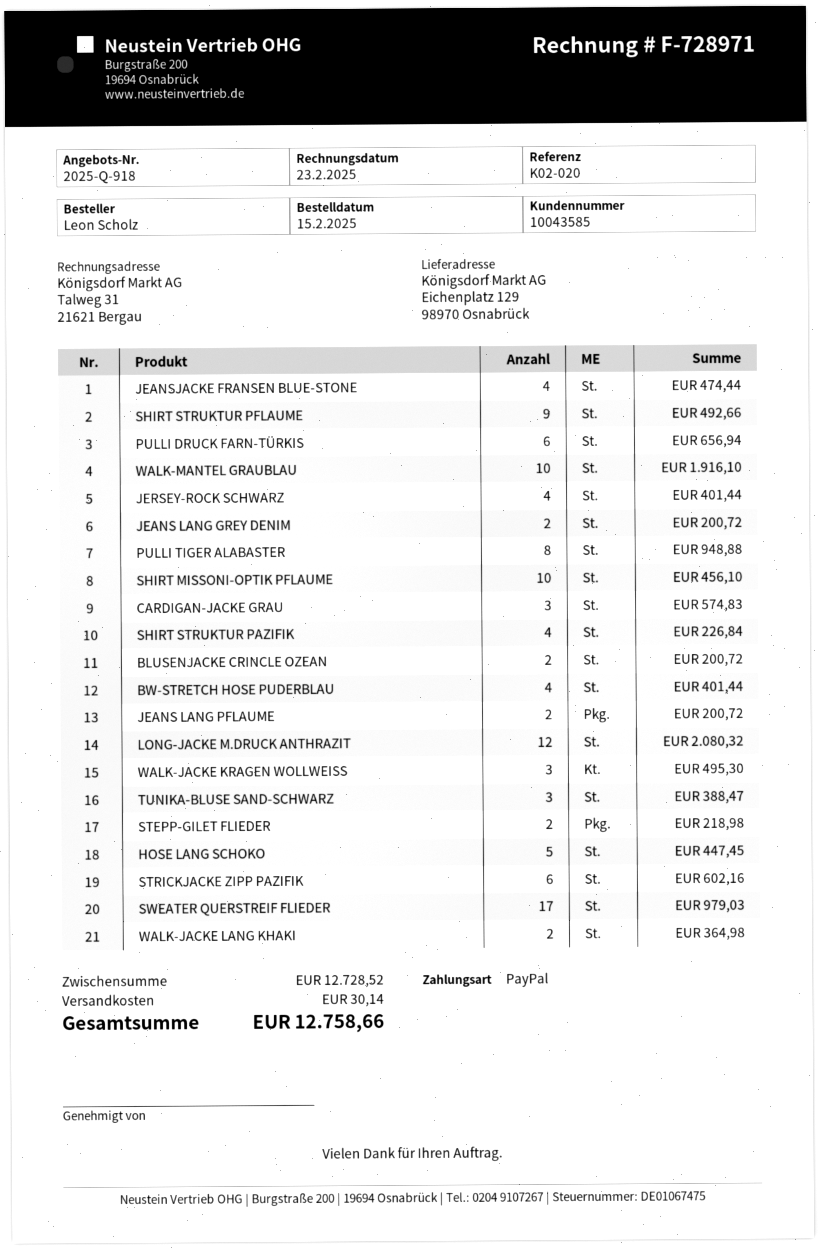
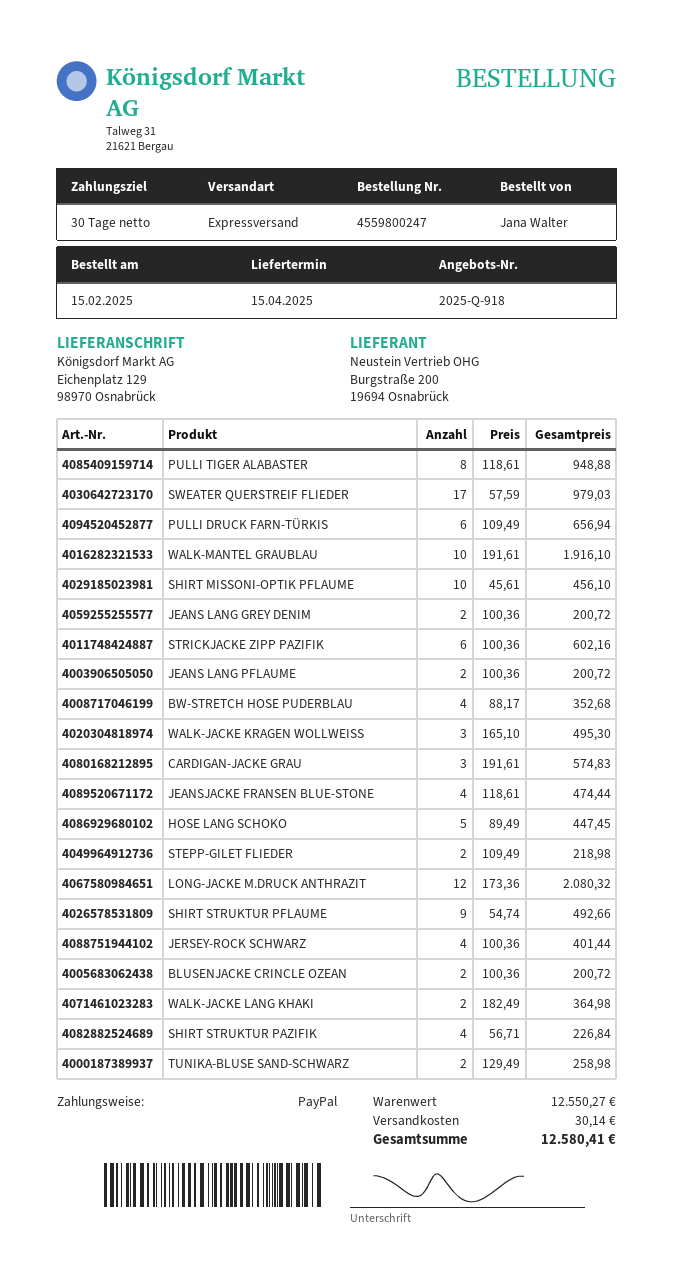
ordered by: Leon Scholz -> Jana Walter
BW-STRETCH HOSE PUDERBLAU: 4 for 401.44 -> 4 for 352.68
TUNIKA-BLUSE SAND-SCHWARZ: 3 for 388.47 -> 2 for 258.98
subtotal: 12728.52 -> 12550.27
total: 12758.66 -> 12580.41

